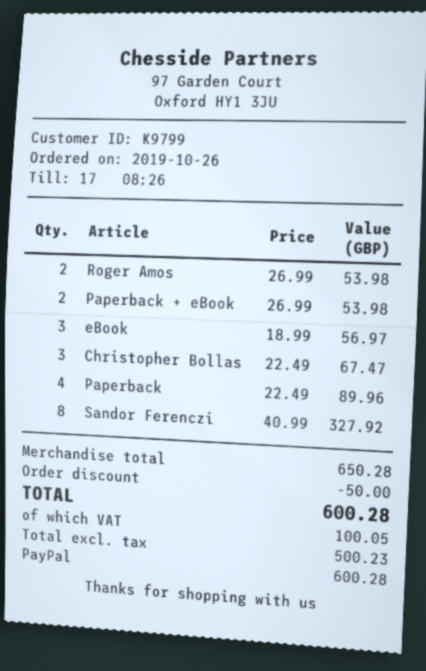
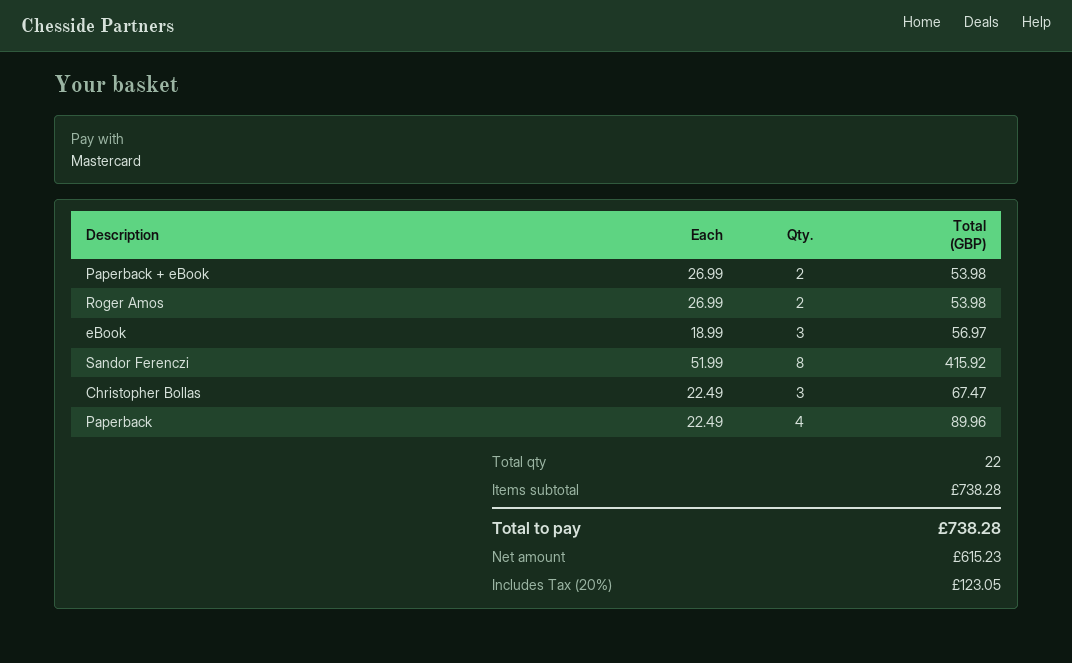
payment method: PayPal -> Mastercard
Sandor Ferenczi: 8 x 40.99 = 327.92 -> 8 x 51.99 = 415.92
subtotal: 650.28 -> 738.28
discount: 50.00 -> none
net: 500.23 -> 615.23
tax: 100.05 -> 123.05
total: 600.28 -> 738.28

